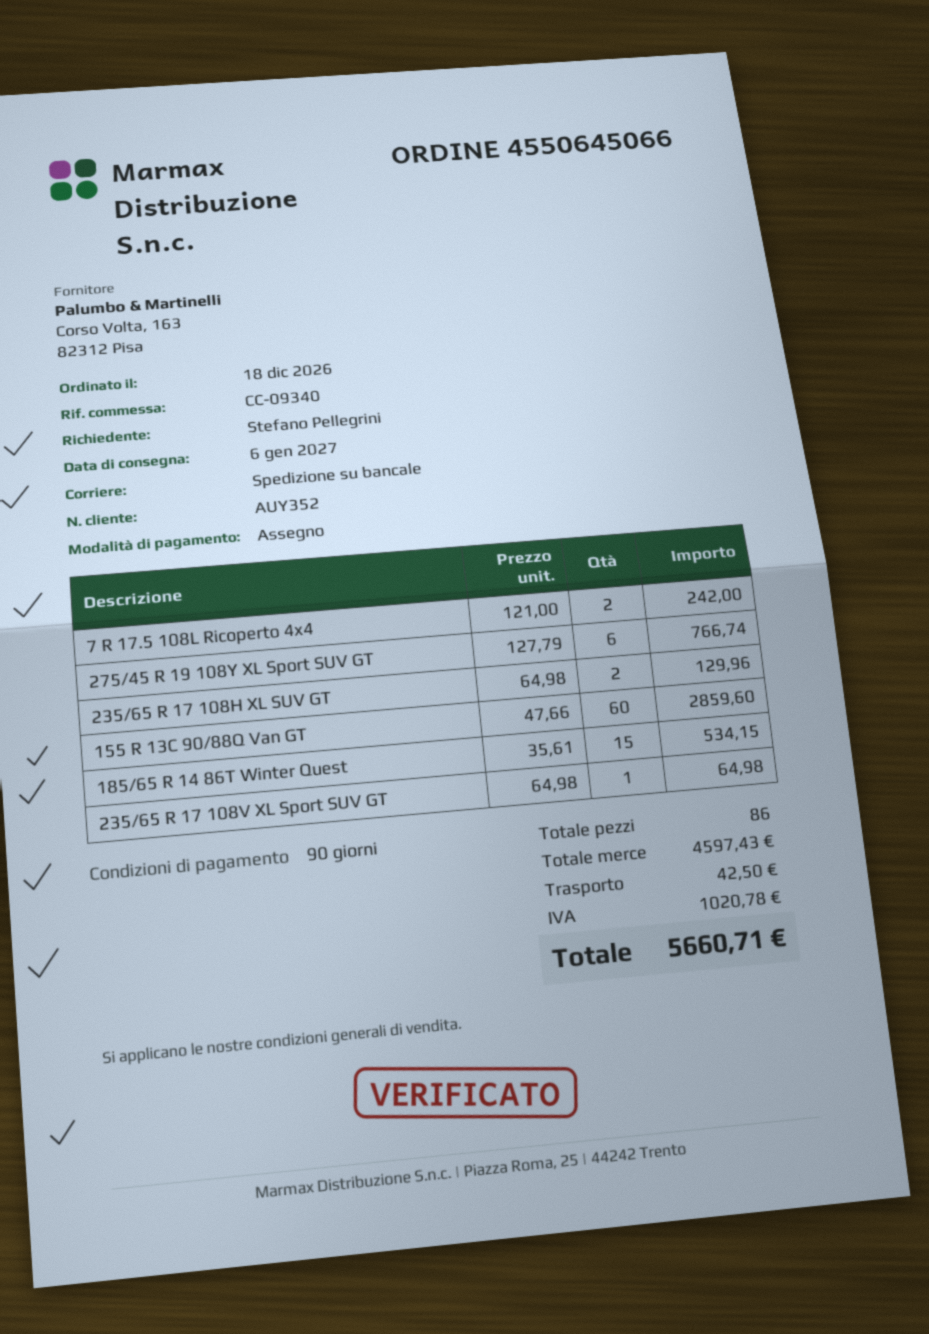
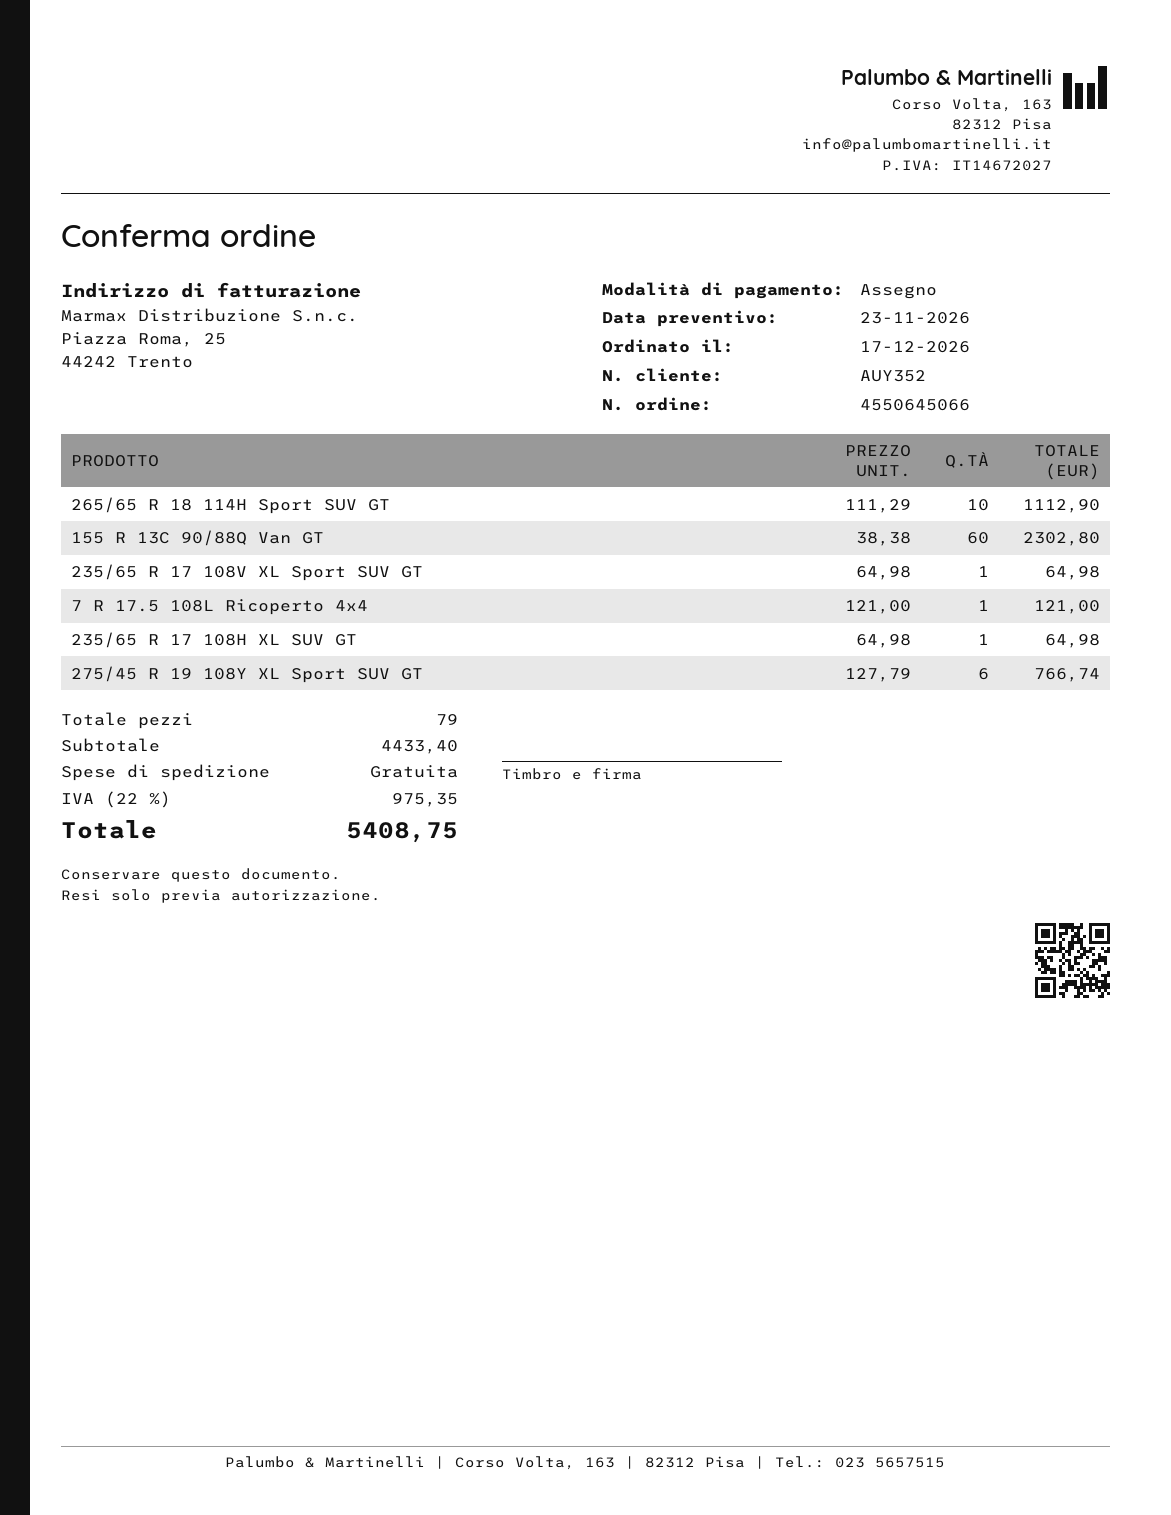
order date: 2026-12-18 -> 2026-12-17
7 R 17.5 108L Ricoperto 4x4: 2 x 121.00 = 242.00 -> 1 x 121.00 = 121.00
235/65 R 17 108H XL SUV GT: 2 x 64.98 = 129.96 -> 1 x 64.98 = 64.98
155 R 13C 90/88Q Van GT: 60 x 47.66 = 2859.60 -> 60 x 38.38 = 2302.80
185/65 R 14 86T Winter Quest: 15 x 35.61 = 534.15 -> none
265/65 R 18 114H Sport SUV GT: none -> 10 x 111.29 = 1112.90
total quantity: 86 -> 79
subtotal: 4597.43 -> 4433.40
shipping: 42.50 -> 0.00
tax: 1020.78 -> 975.35
total: 5660.71 -> 5408.75

